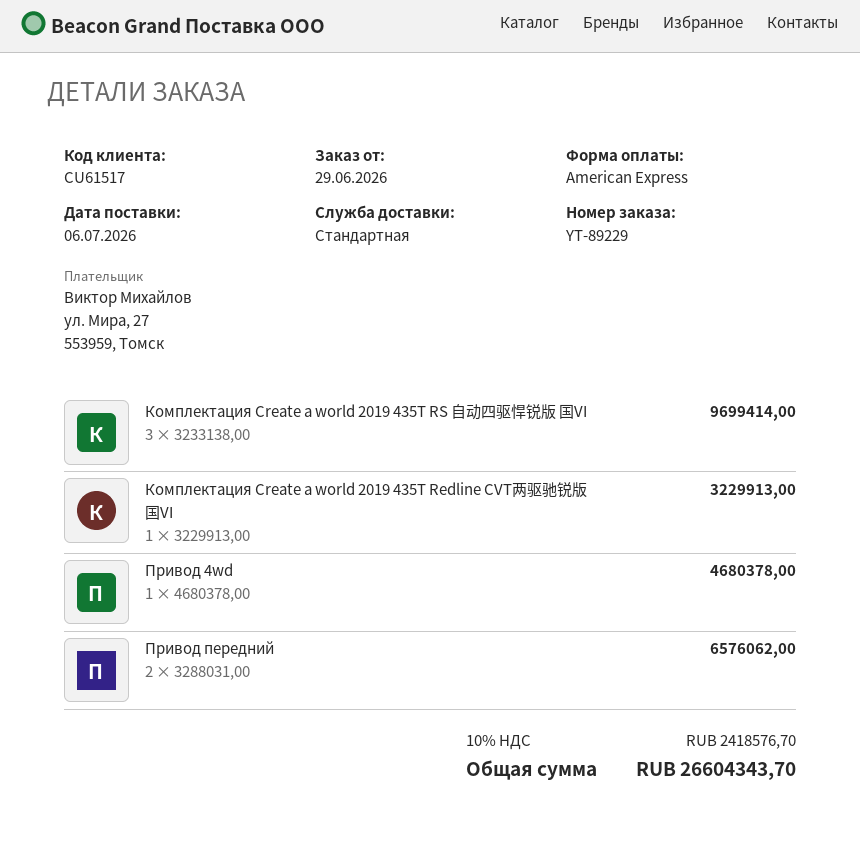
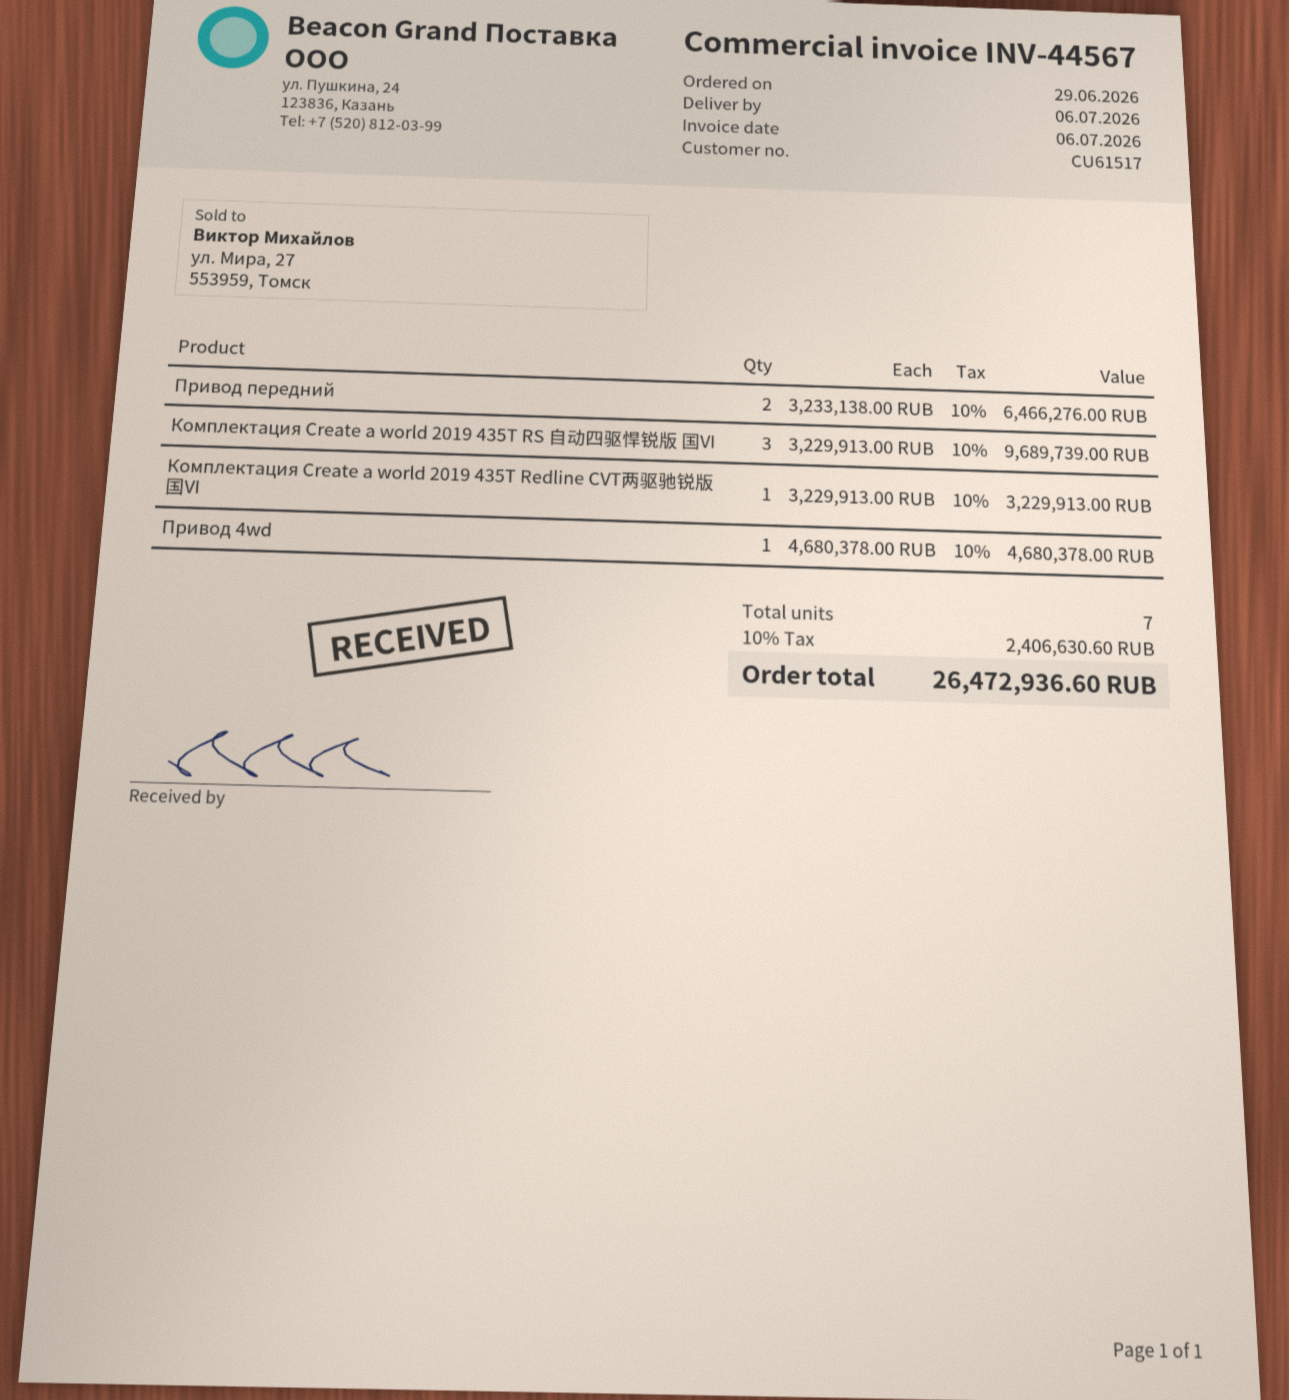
Комплектация Create a world 2019 435T RS 自动四驱悍锐版 国VI: 3 x 3233138.00 = 9699414.00 -> 3 x 3229913.00 = 9689739.00
Привод передний: 2 x 3288031.00 = 6576062.00 -> 2 x 3233138.00 = 6466276.00
tax: 10% = 2418576.70 -> 10% = 2406630.60
total: 26604343.70 -> 26472936.60

